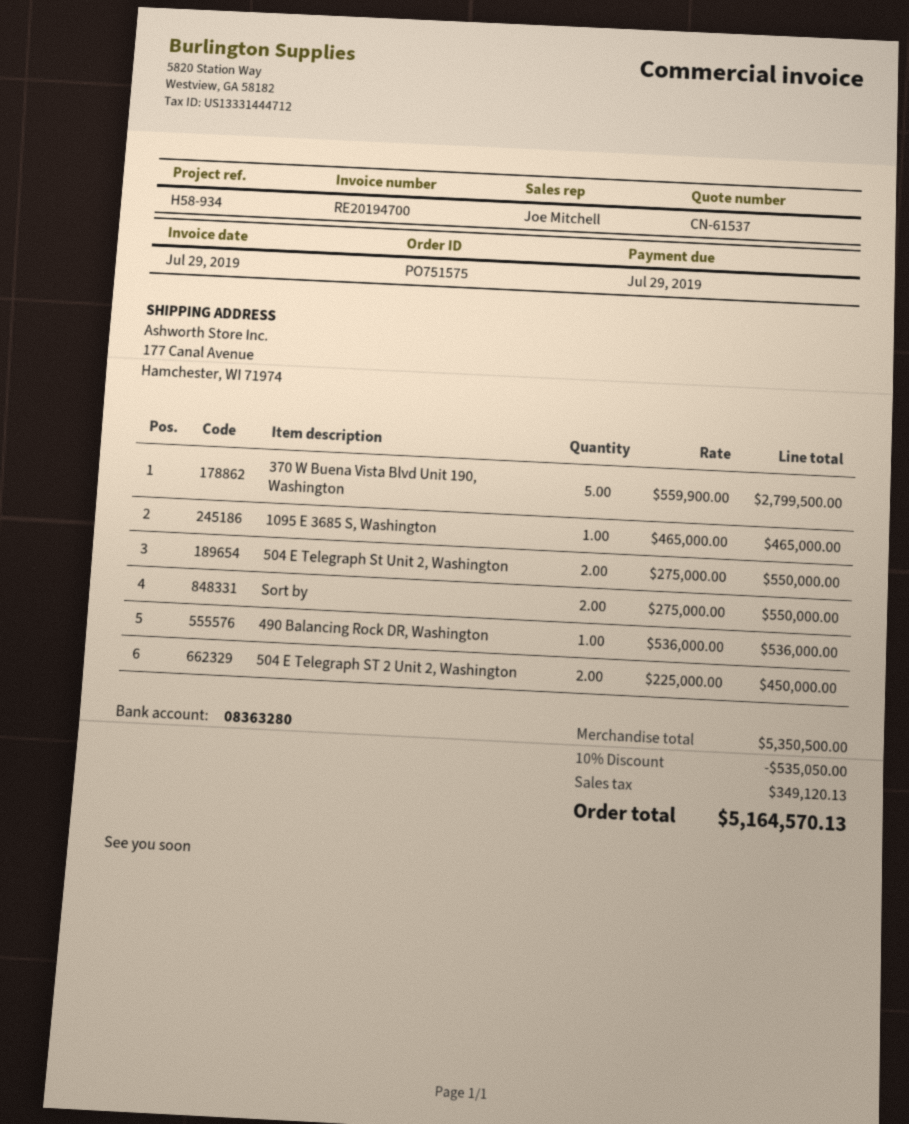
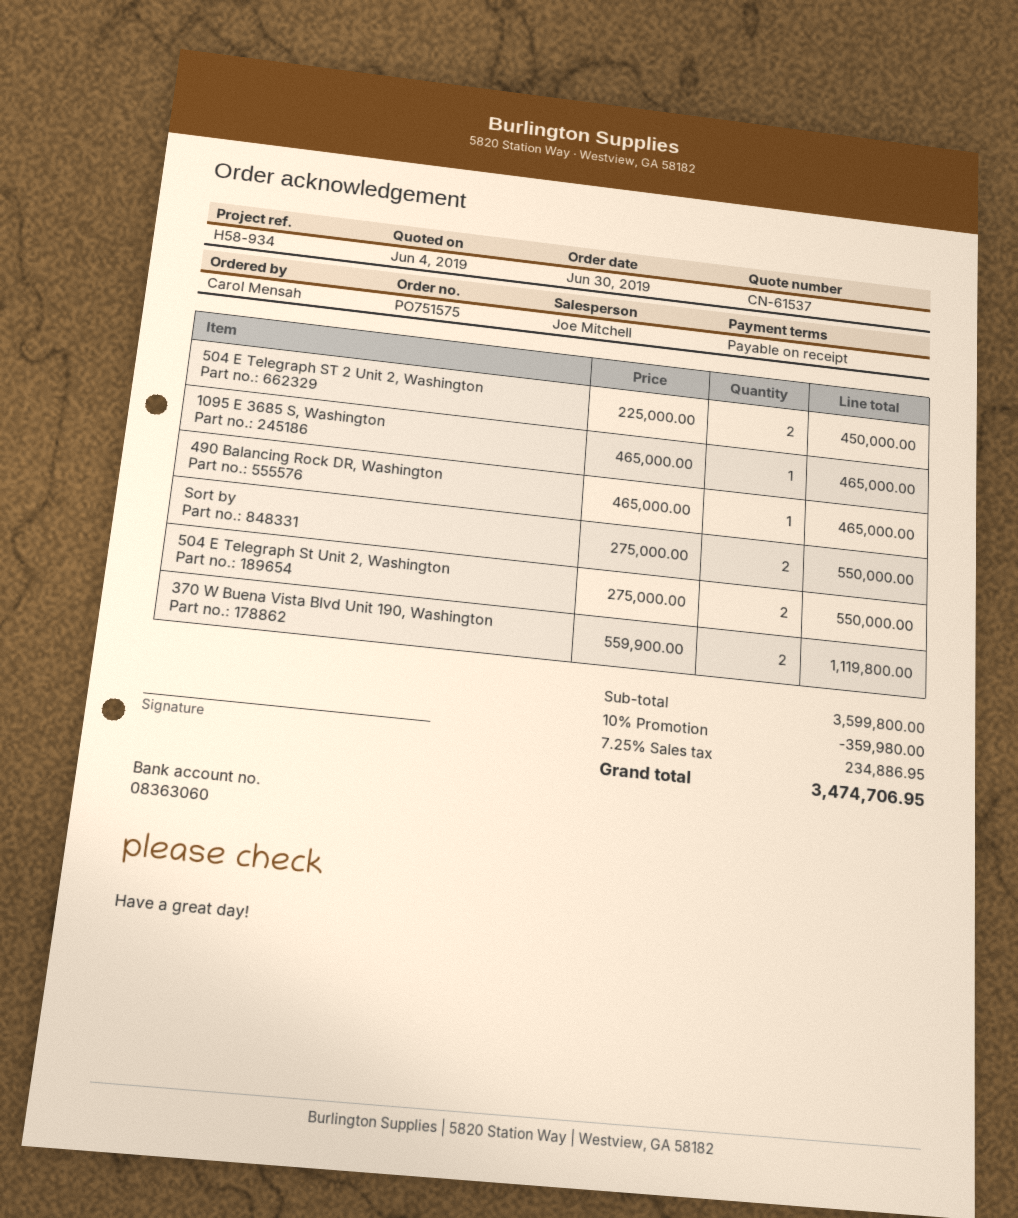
bank account: 08363280 -> 08363060
370 W Buena Vista Blvd Unit 190, Washington: 5 x 559900.00 = 2799500.00 -> 2 x 559900.00 = 1119800.00
490 Balancing Rock DR, Washington: 1 x 536000.00 = 536000.00 -> 1 x 465000.00 = 465000.00
subtotal: 5350500.00 -> 3599800.00
discount: 10% = 535050.00 -> 10% = 359980.00
tax: 349120.13 -> 234886.95
total: 5164570.13 -> 3474706.95

